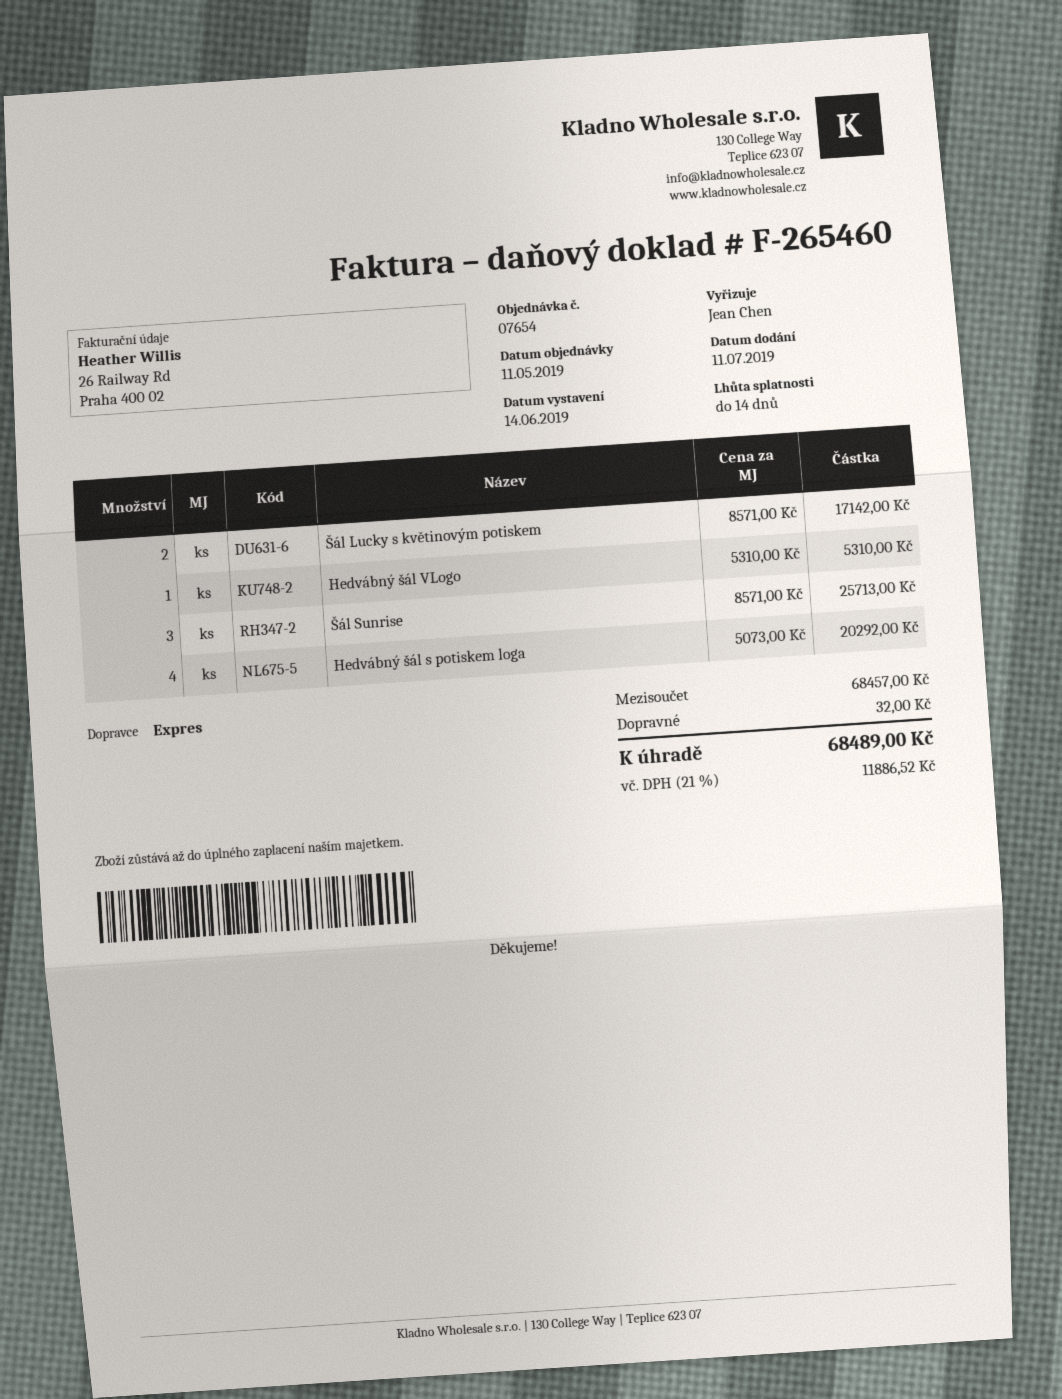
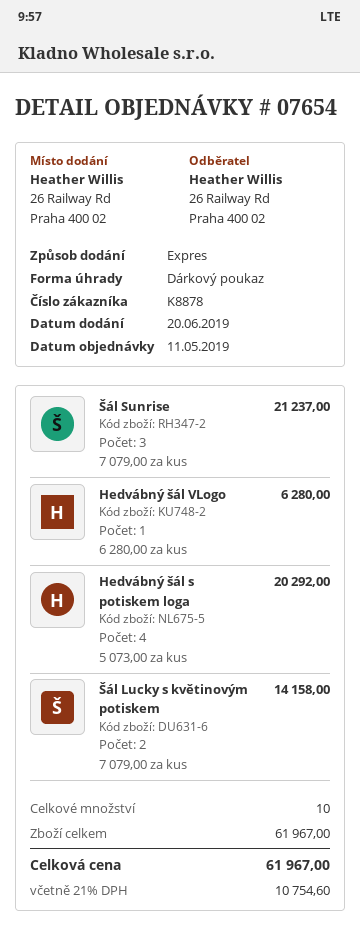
delivery date: 2019-07-11 -> 2019-06-20
Šál Lucky s květinovým potiskem: 2 x 8571.00 = 17142.00 -> 2 x 7079.00 = 14158.00
Hedvábný šál VLogo: 1 x 5310.00 = 5310.00 -> 1 x 6280.00 = 6280.00
Šál Sunrise: 3 x 8571.00 = 25713.00 -> 3 x 7079.00 = 21237.00
subtotal: 68457.00 -> 61967.00
shipping: 32.00 -> none
tax: 21% = 11886.52 -> 21% = 10754.60
total: 68489.00 -> 61967.00

